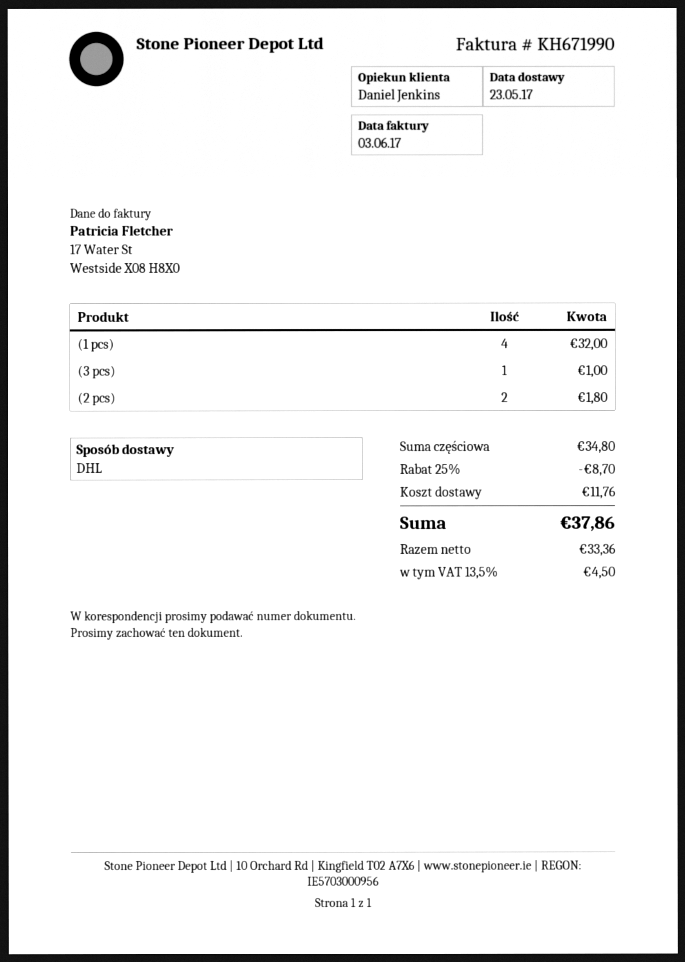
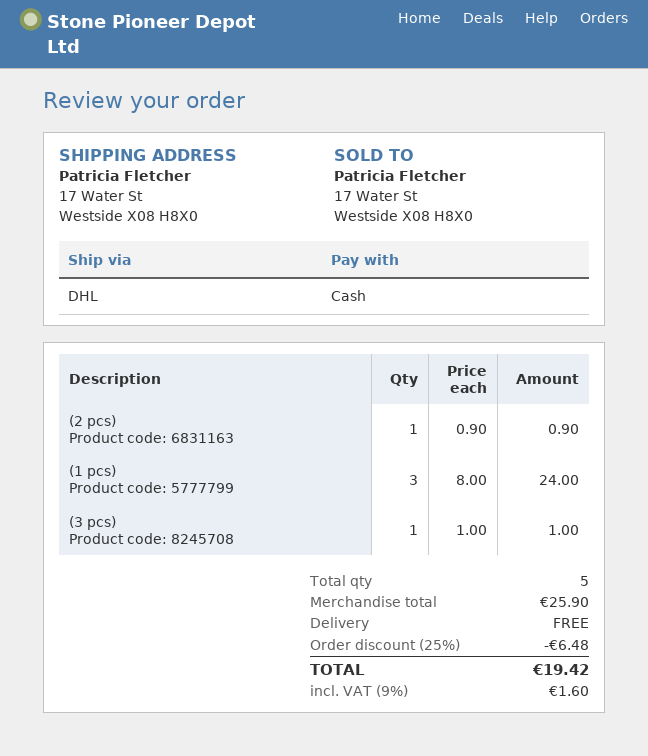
(1 pcs): 4 for 32.00 -> 3 for 24.00
(2 pcs): 2 for 1.80 -> 1 for 0.90
subtotal: 34.80 -> 25.90
discount: 25% = 8.70 -> 25% = 6.48
shipping: 11.76 -> 0.00
tax: 13.5% = 4.50 -> 9% = 1.60
total: 37.86 -> 19.42

